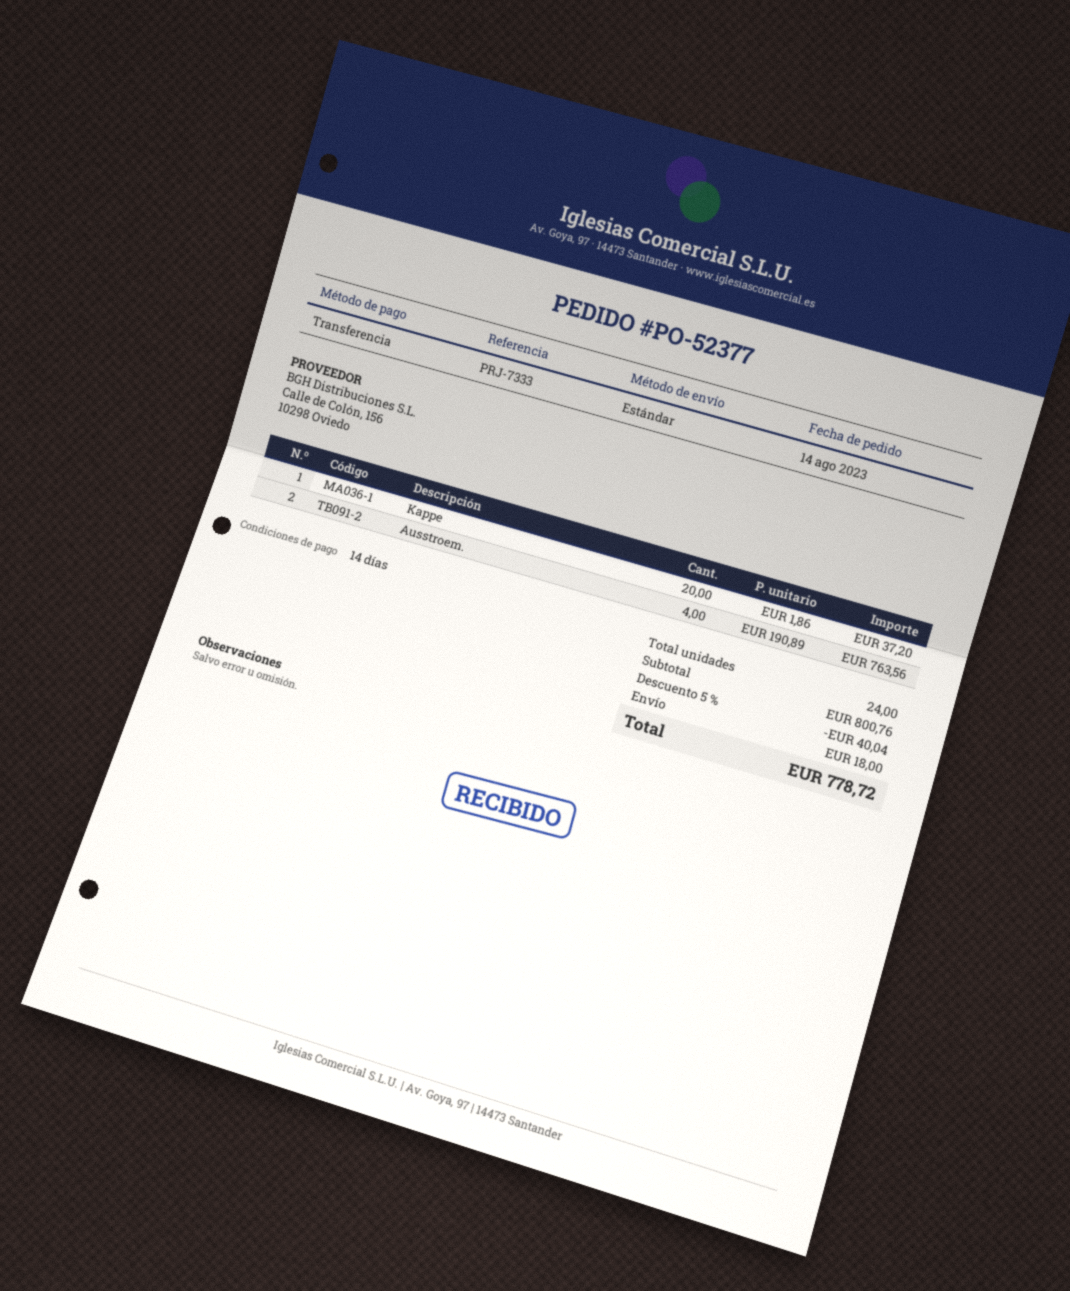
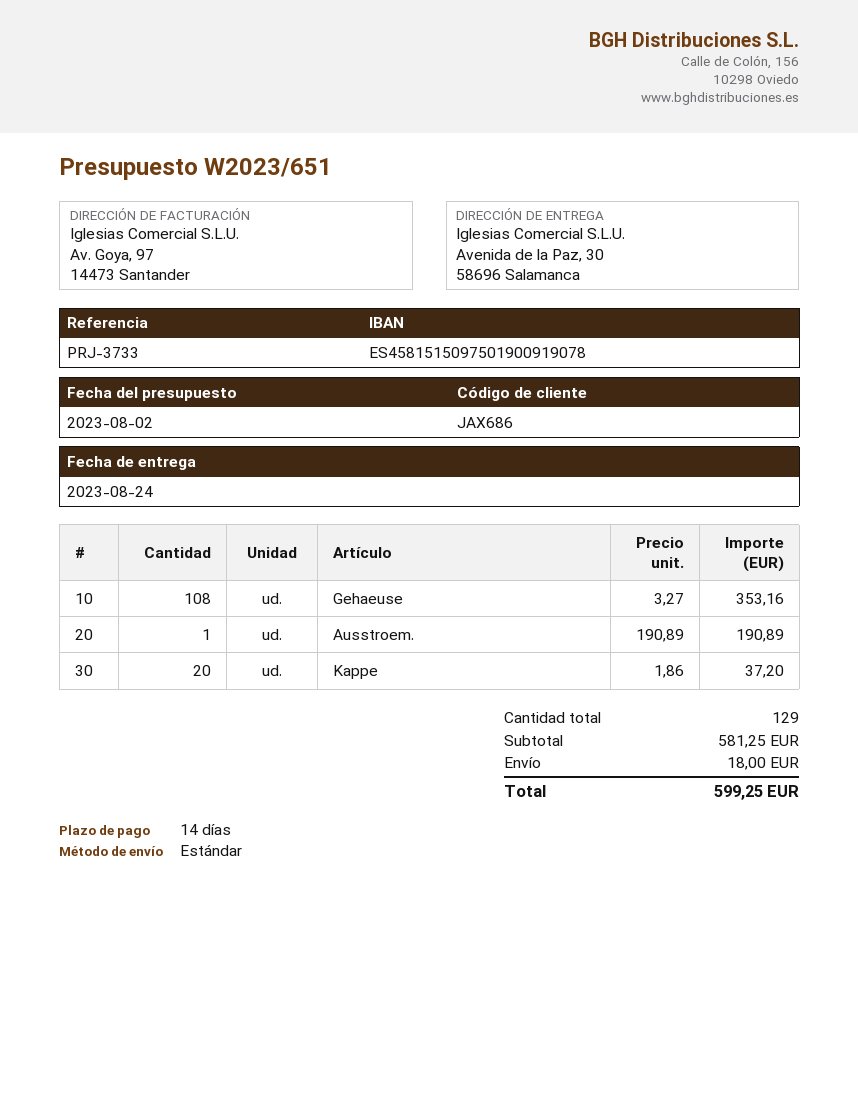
reference: PRJ-7333 -> PRJ-3733
Ausstroem.: 4 x 190.89 = 763.56 -> 1 x 190.89 = 190.89
Gehaeuse: none -> 108 x 3.27 = 353.16
total quantity: 24 -> 129
subtotal: 800.76 -> 581.25
discount: 5% = 40.04 -> none
total: 778.72 -> 599.25

